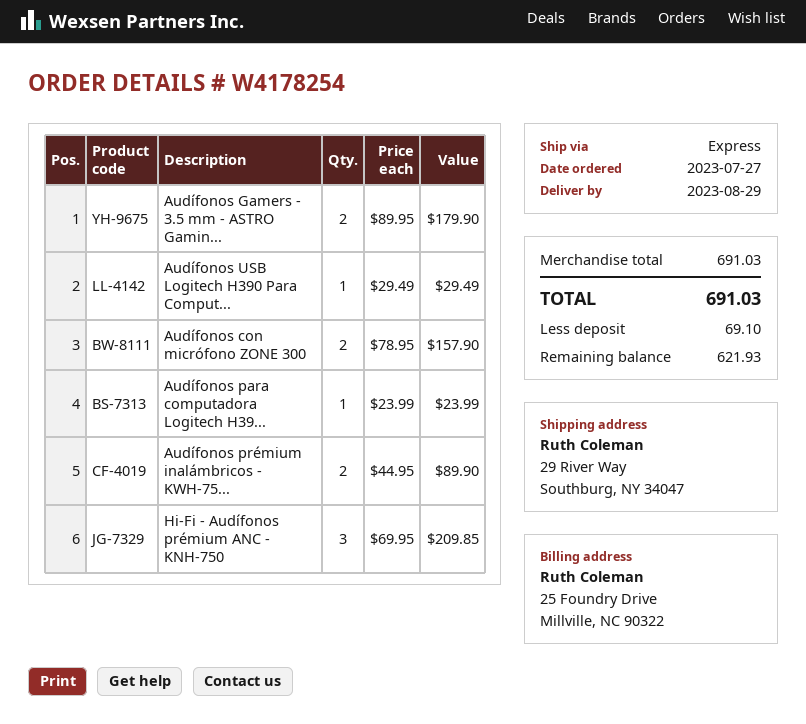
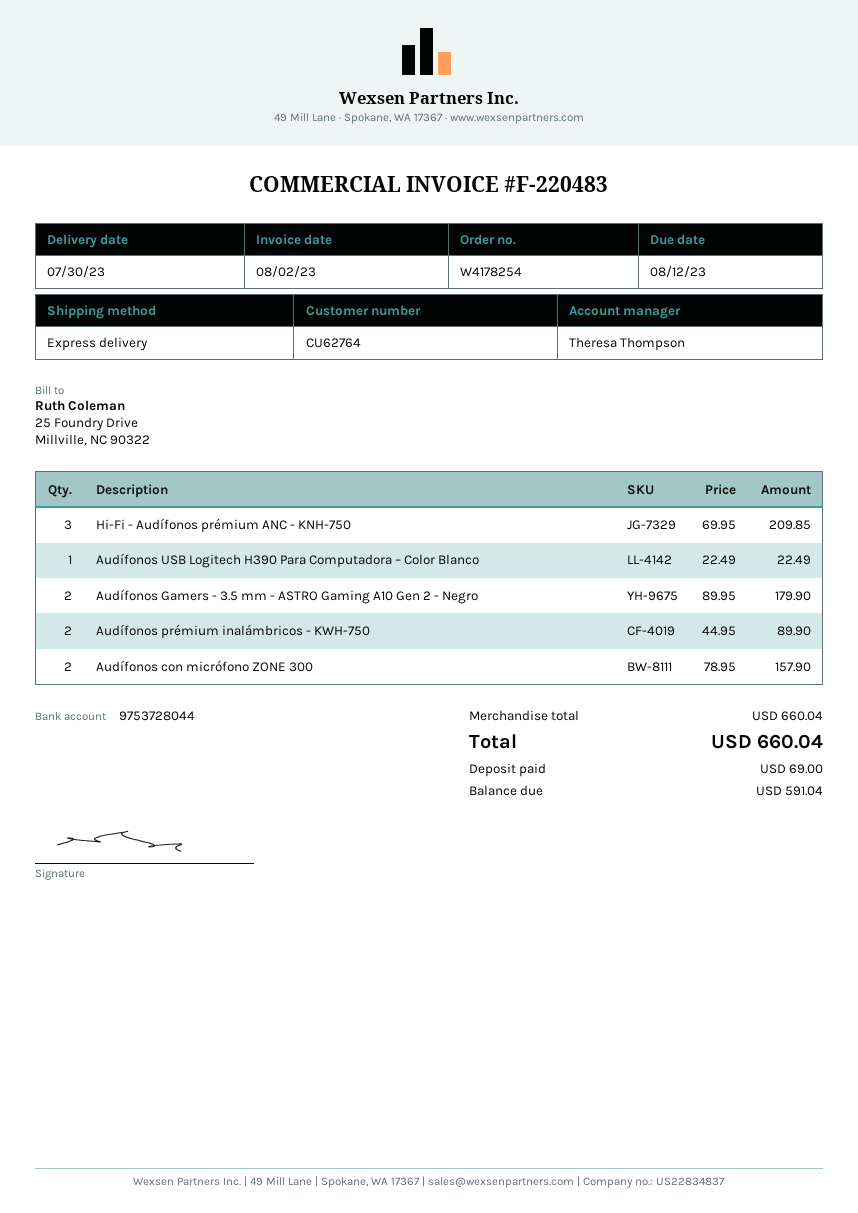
delivery date: 2023-08-29 -> 2023-07-30
Audífonos USB Logitech H390 Para Comput...: 1 x 29.49 = 29.49 -> 1 x 22.49 = 22.49
Audífonos para computadora Logitech H39...: 1 x 23.99 = 23.99 -> none
subtotal: 691.03 -> 660.04
total: 691.03 -> 660.04
deposit: 69.10 -> 69.00
balance: 621.93 -> 591.04

